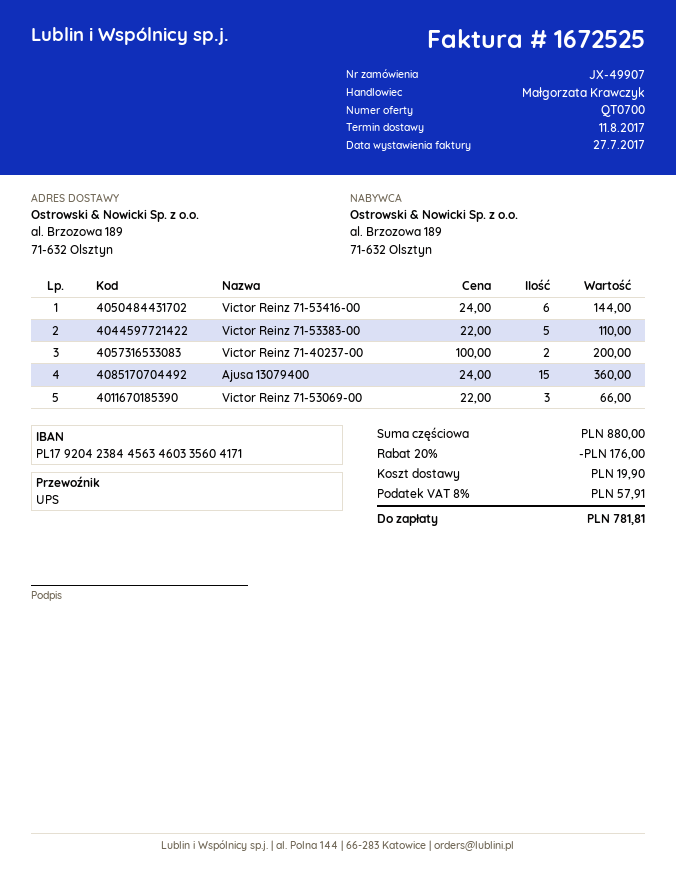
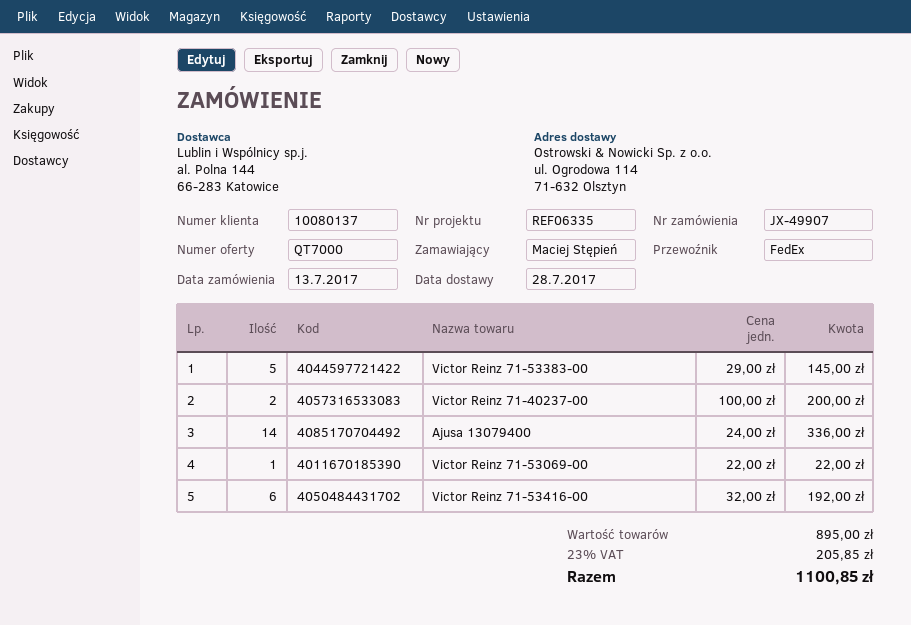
quote number: QT0700 -> QT7000
delivery date: 2017-08-11 -> 2017-07-28
shipping method: UPS -> FedEx
ship to: al. Brzozowa 189, 71-632 Olsztyn -> ul. Ogrodowa 114, 71-632 Olsztyn
Victor Reinz 71-53416-00: 6 x 24.00 = 144.00 -> 6 x 32.00 = 192.00
Victor Reinz 71-53383-00: 5 x 22.00 = 110.00 -> 5 x 29.00 = 145.00
Ajusa 13079400: 15 x 24.00 = 360.00 -> 14 x 24.00 = 336.00
Victor Reinz 71-53069-00: 3 x 22.00 = 66.00 -> 1 x 22.00 = 22.00
subtotal: 880.00 -> 895.00
discount: 20% = 176.00 -> none
shipping: 19.90 -> none
tax: 8% = 57.91 -> 23% = 205.85
total: 781.81 -> 1100.85

